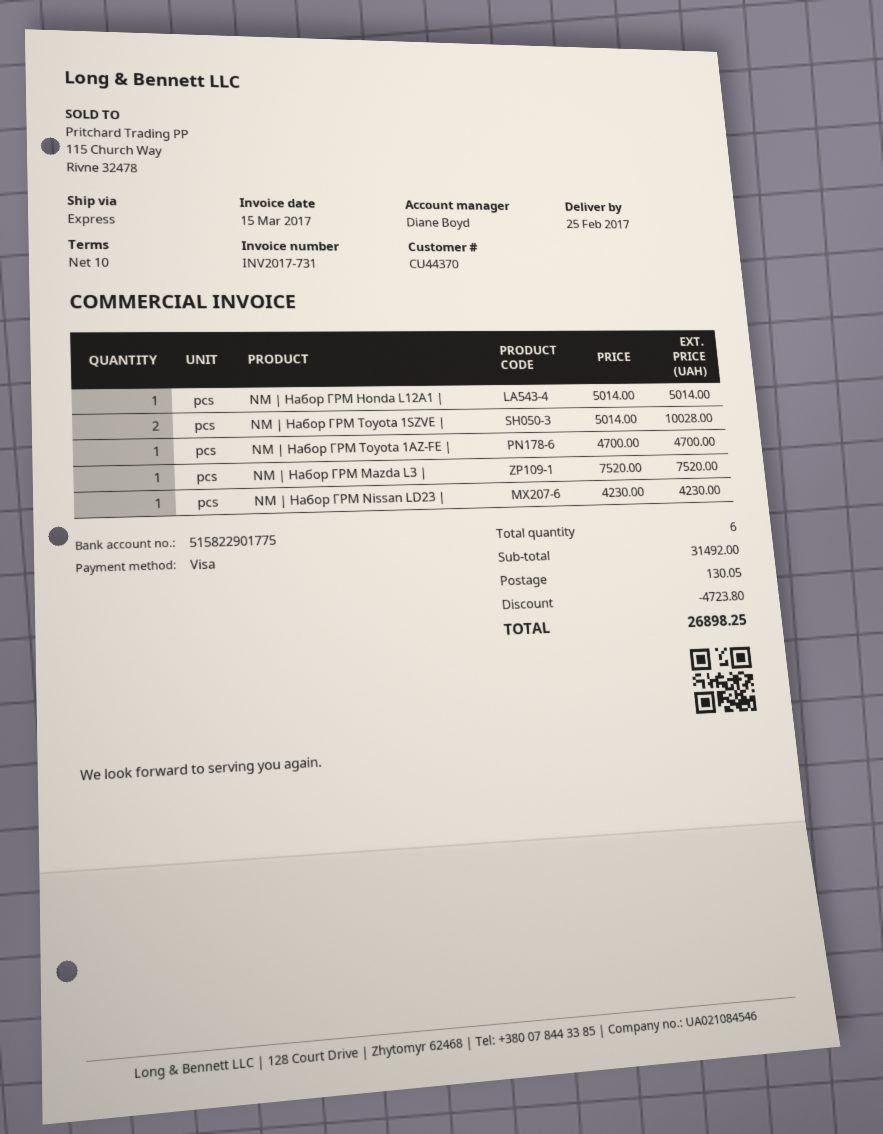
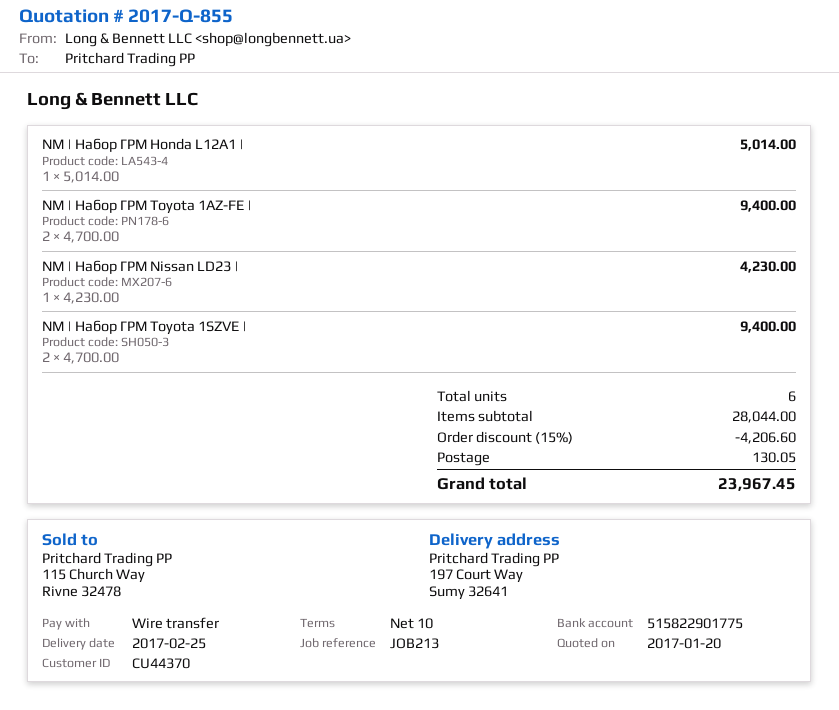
payment method: Visa -> bank transfer
NM | Набор ГРМ Toyota 1SZVE |: 2 x 5014.00 = 10028.00 -> 2 x 4700.00 = 9400.00
NM | Набор ГРМ Toyota 1AZ-FE |: 1 x 4700.00 = 4700.00 -> 2 x 4700.00 = 9400.00
NM | Набор ГРМ Mazda L3 |: 1 x 7520.00 = 7520.00 -> none
subtotal: 31492.00 -> 28044.00
discount: 4723.80 -> 4206.60
total: 26898.25 -> 23967.45

